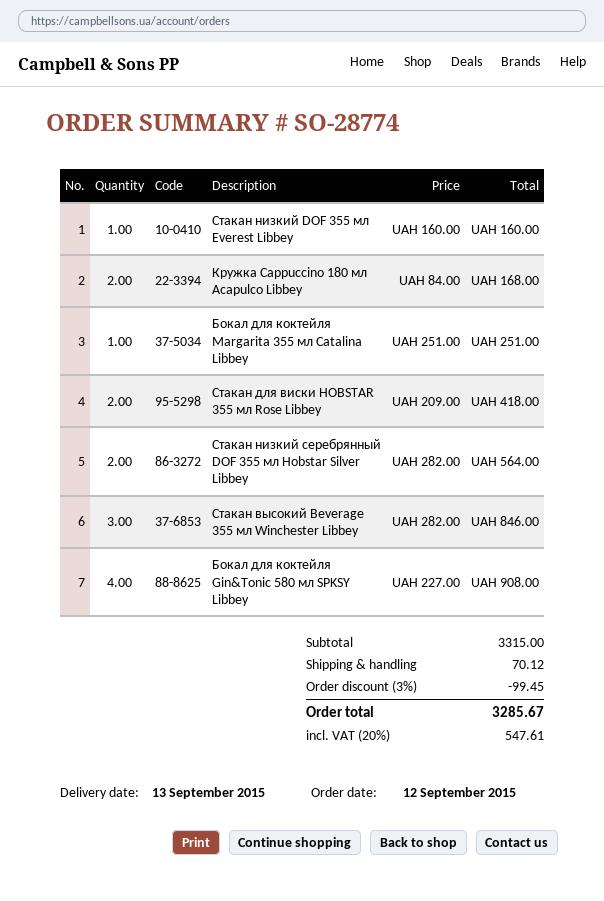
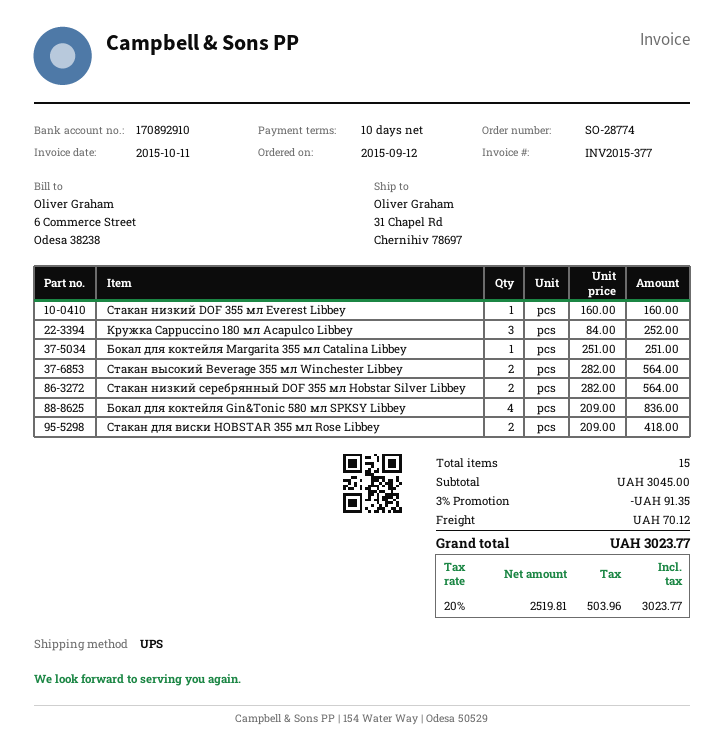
Кружка Cappuccino 180 мл Acapulco Libbey: 2 x 84.00 = 168.00 -> 3 x 84.00 = 252.00
Стакан высокий Beverage 355 мл Winchester Libbey: 3 x 282.00 = 846.00 -> 2 x 282.00 = 564.00
Бокал для коктейля Gin&Tonic 580 мл SPKSY Libbey: 4 x 227.00 = 908.00 -> 4 x 209.00 = 836.00
subtotal: 3315.00 -> 3045.00
discount: 3% = 99.45 -> 3% = 91.35
tax: 20% = 547.61 -> 20% = 503.96
total: 3285.67 -> 3023.77

